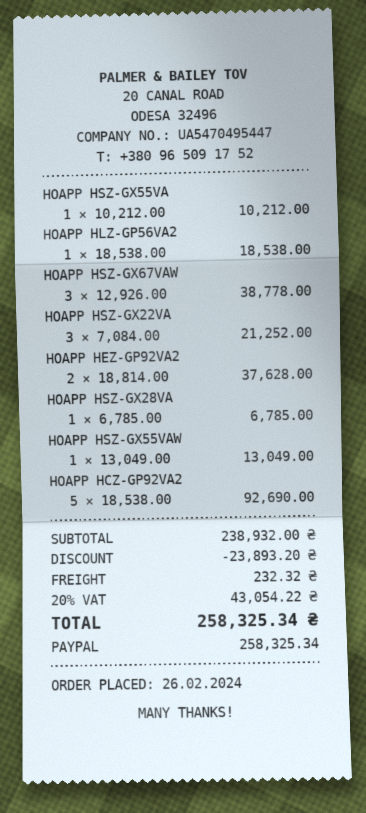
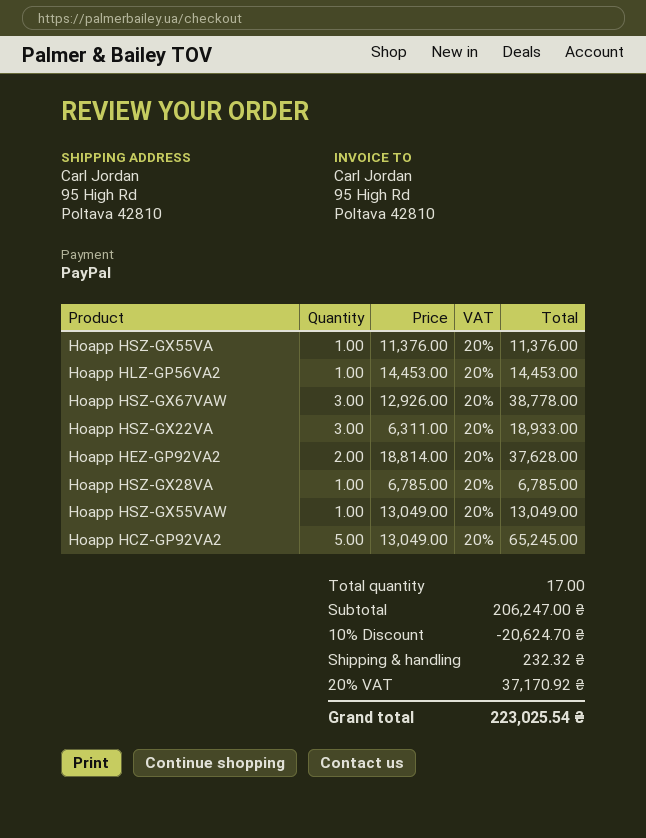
HOAPP HSZ-GX55VA: 1 x 10212.00 = 10212.00 -> 1 x 11376.00 = 11376.00
HOAPP HLZ-GP56VA2: 1 x 18538.00 = 18538.00 -> 1 x 14453.00 = 14453.00
HOAPP HSZ-GX22VA: 3 x 7084.00 = 21252.00 -> 3 x 6311.00 = 18933.00
HOAPP HCZ-GP92VA2: 5 x 18538.00 = 92690.00 -> 5 x 13049.00 = 65245.00
subtotal: 238932.00 -> 206247.00
discount: 23893.20 -> 20624.70
tax: 20% = 43054.22 -> 20% = 37170.92
total: 258325.34 -> 223025.54

